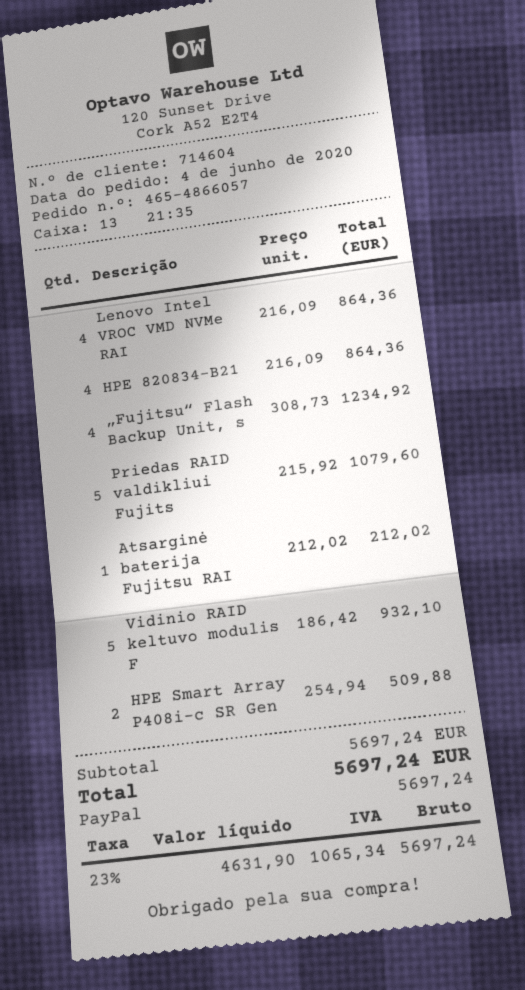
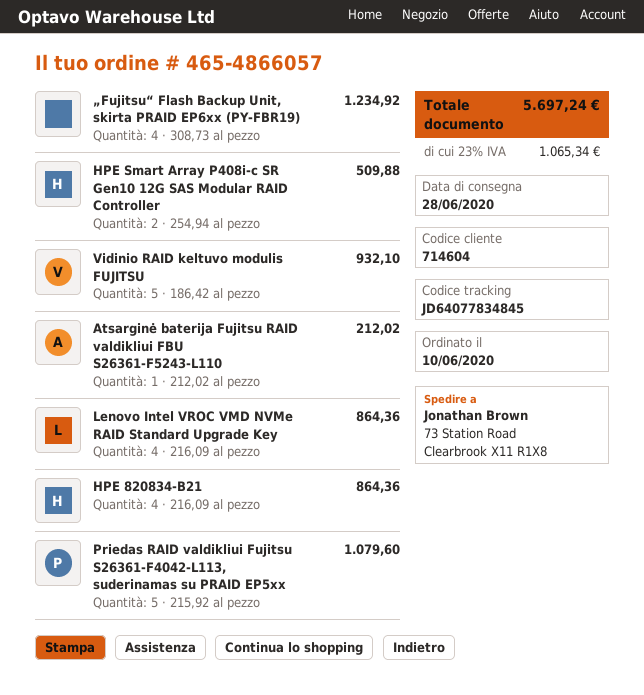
order date: 2020-06-04 -> 2020-06-10

